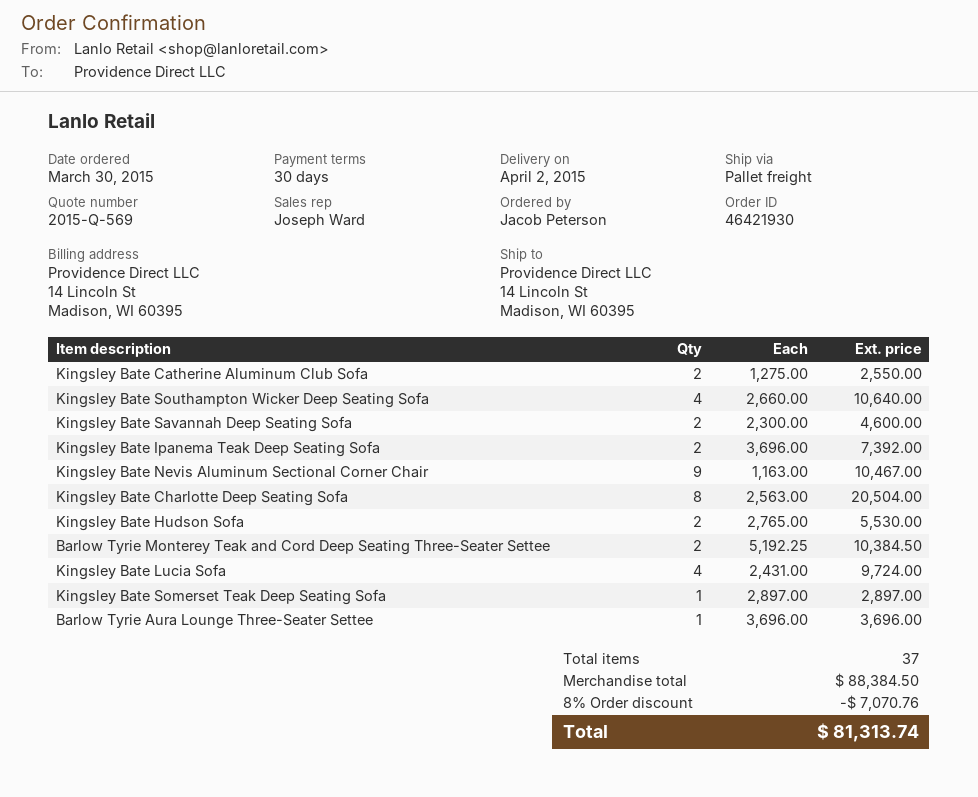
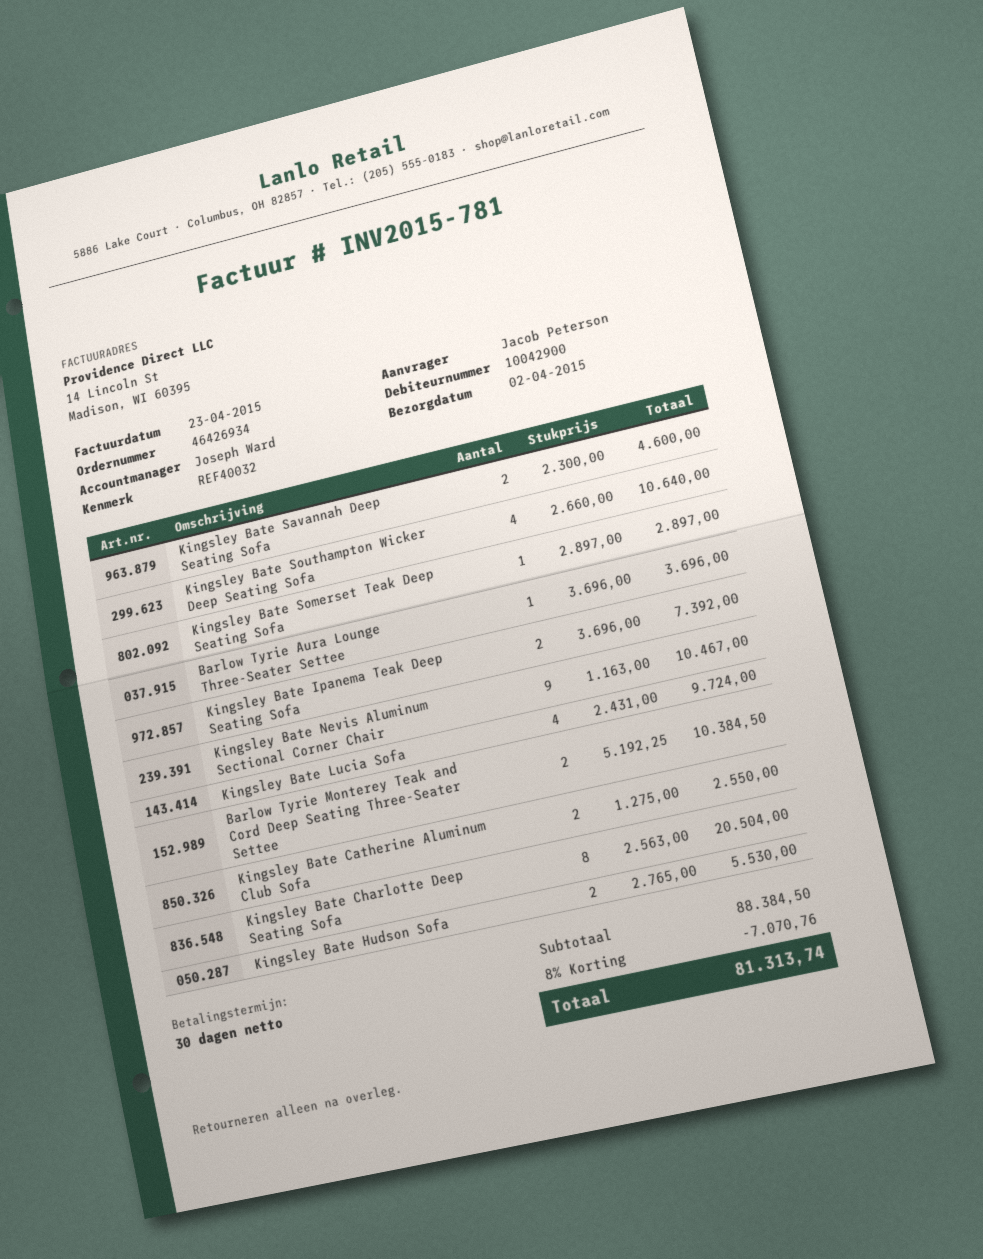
order number: 46421930 -> 46426934

